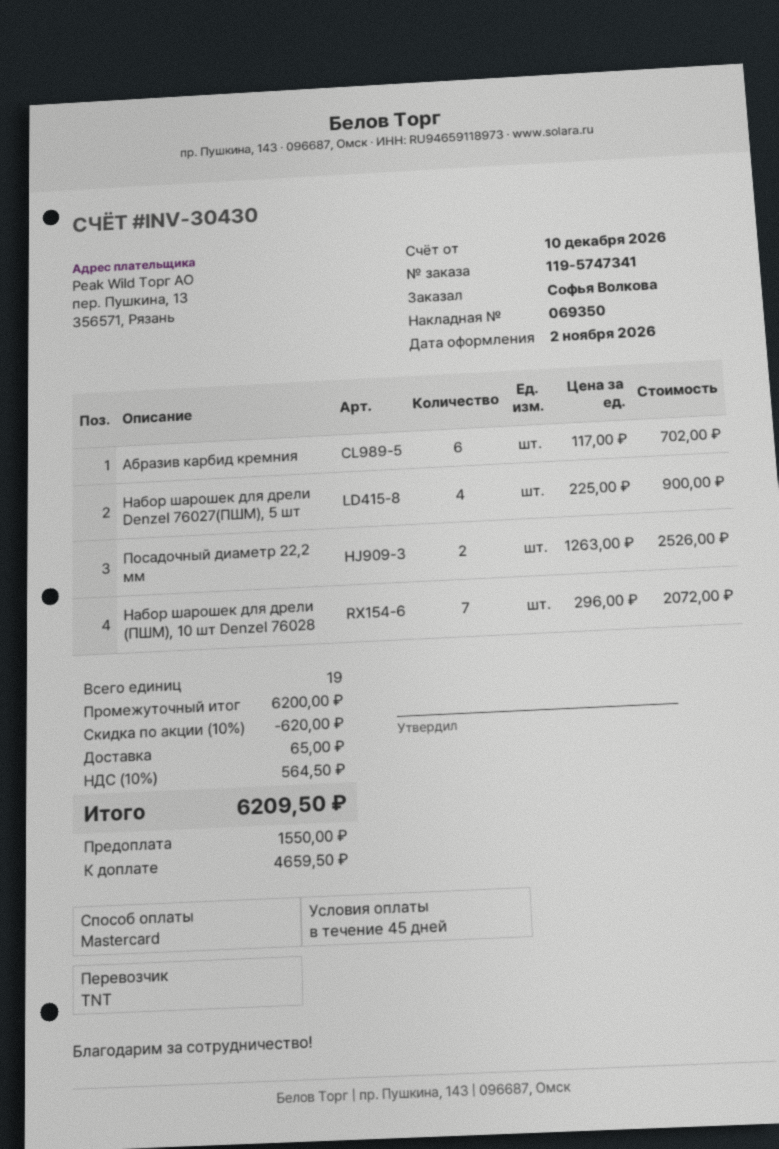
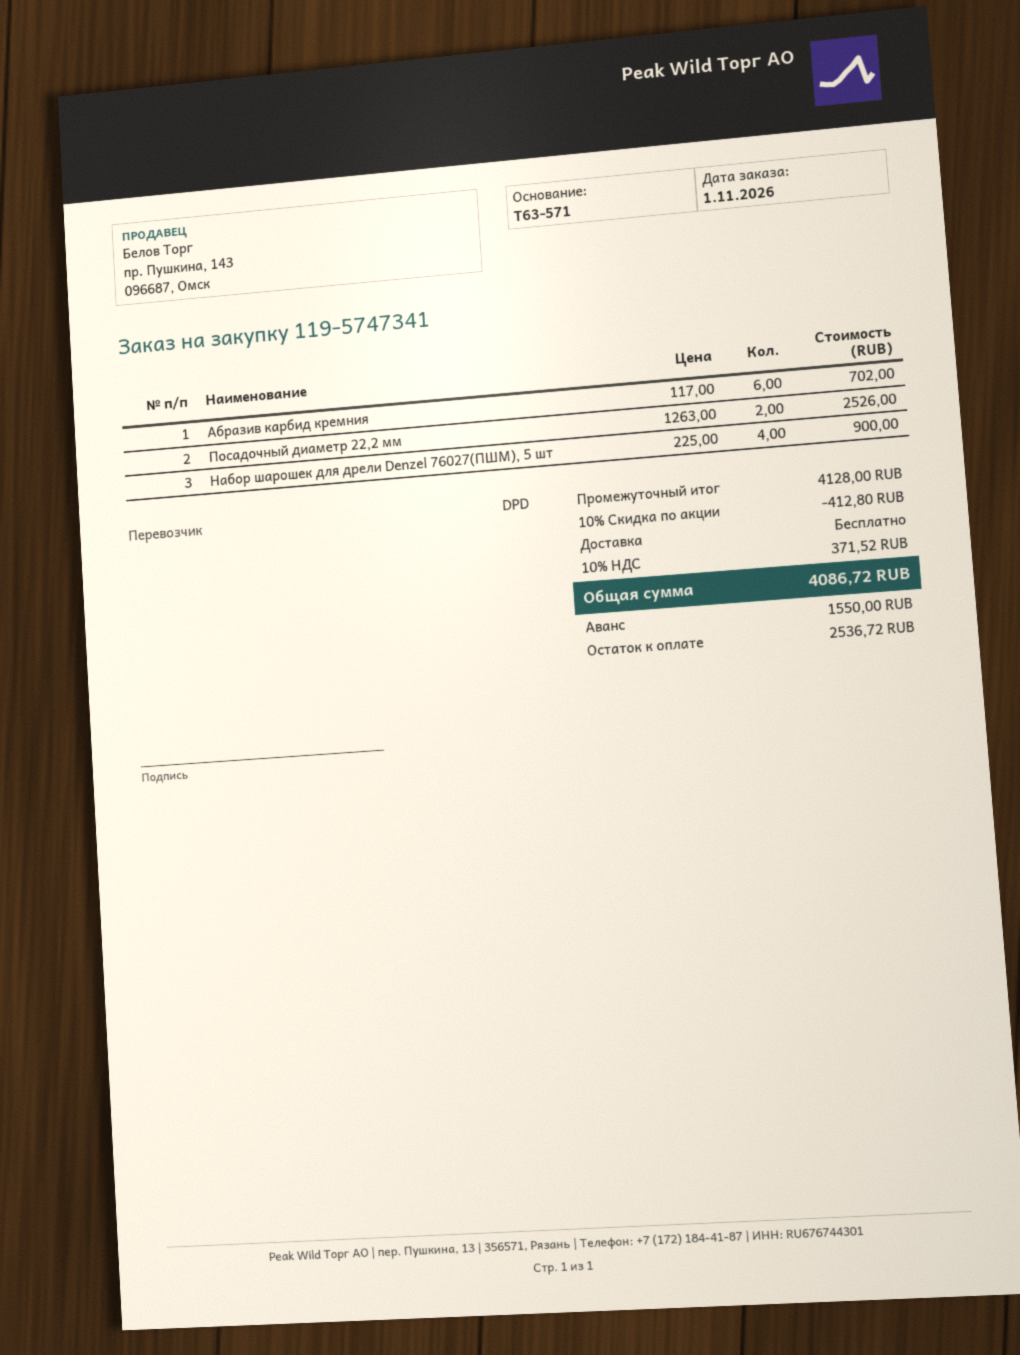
order date: 2026-11-02 -> 2026-11-01
shipping method: TNT -> DPD
Набор шарошек для дрели (ПШМ), 10 шт Denzel 76028: 7 x 296.00 = 2072.00 -> none
subtotal: 6200.00 -> 4128.00
discount: 10% = 620.00 -> 10% = 412.80
shipping: 65.00 -> 0.00
tax: 10% = 564.50 -> 10% = 371.52
total: 6209.50 -> 4086.72
balance: 4659.50 -> 2536.72

